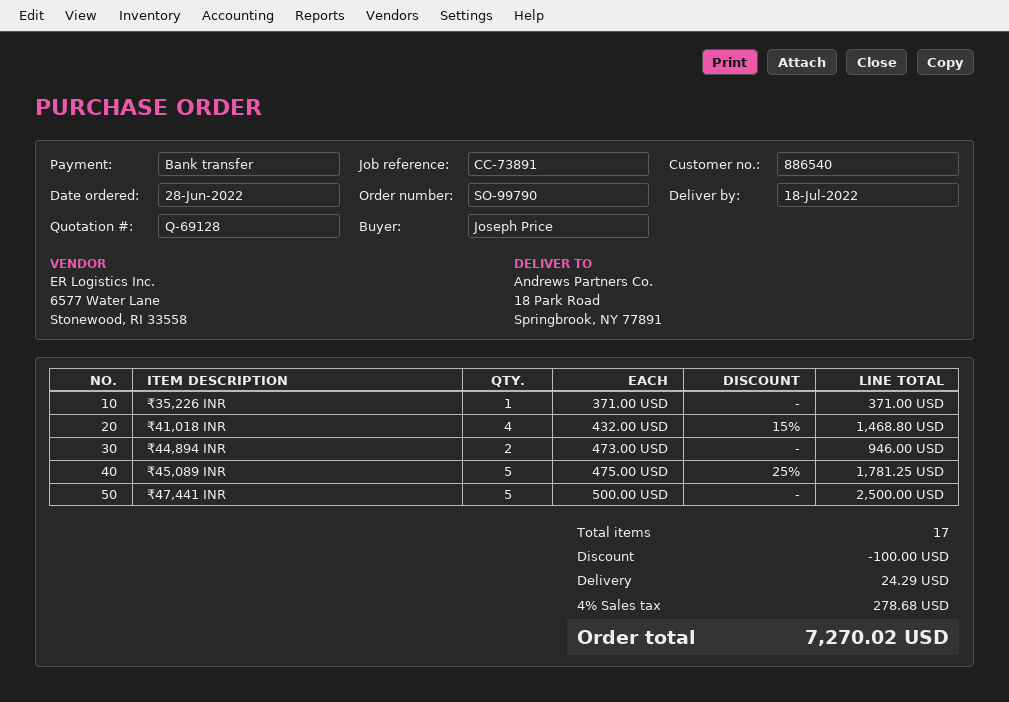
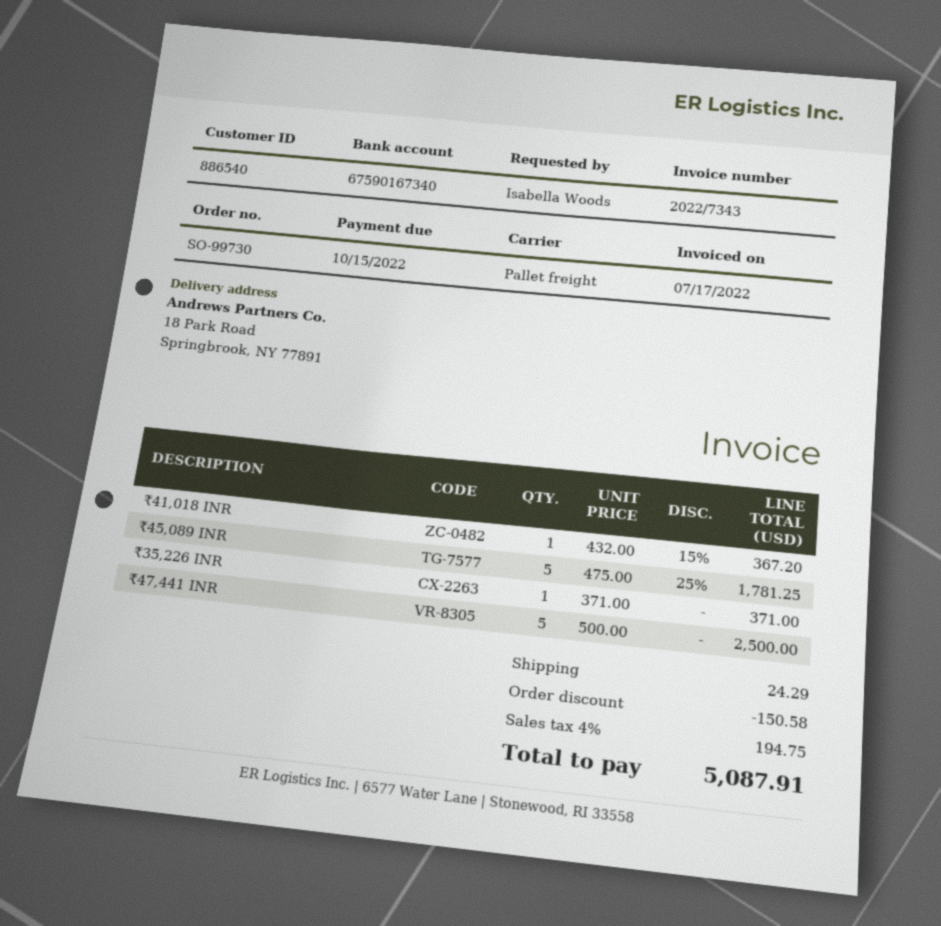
order number: SO-99790 -> SO-99730
ordered by: Joseph Price -> Isabella Woods
₹41,018 INR: 4 x 432.00 - 15% = 1468.80 -> 1 x 432.00 - 15% = 367.20
₹44,894 INR: 2 x 473.00 = 946.00 -> none
discount: 100.00 -> 150.58
tax: 4% = 278.68 -> 4% = 194.75
total: 7270.02 -> 5087.91

